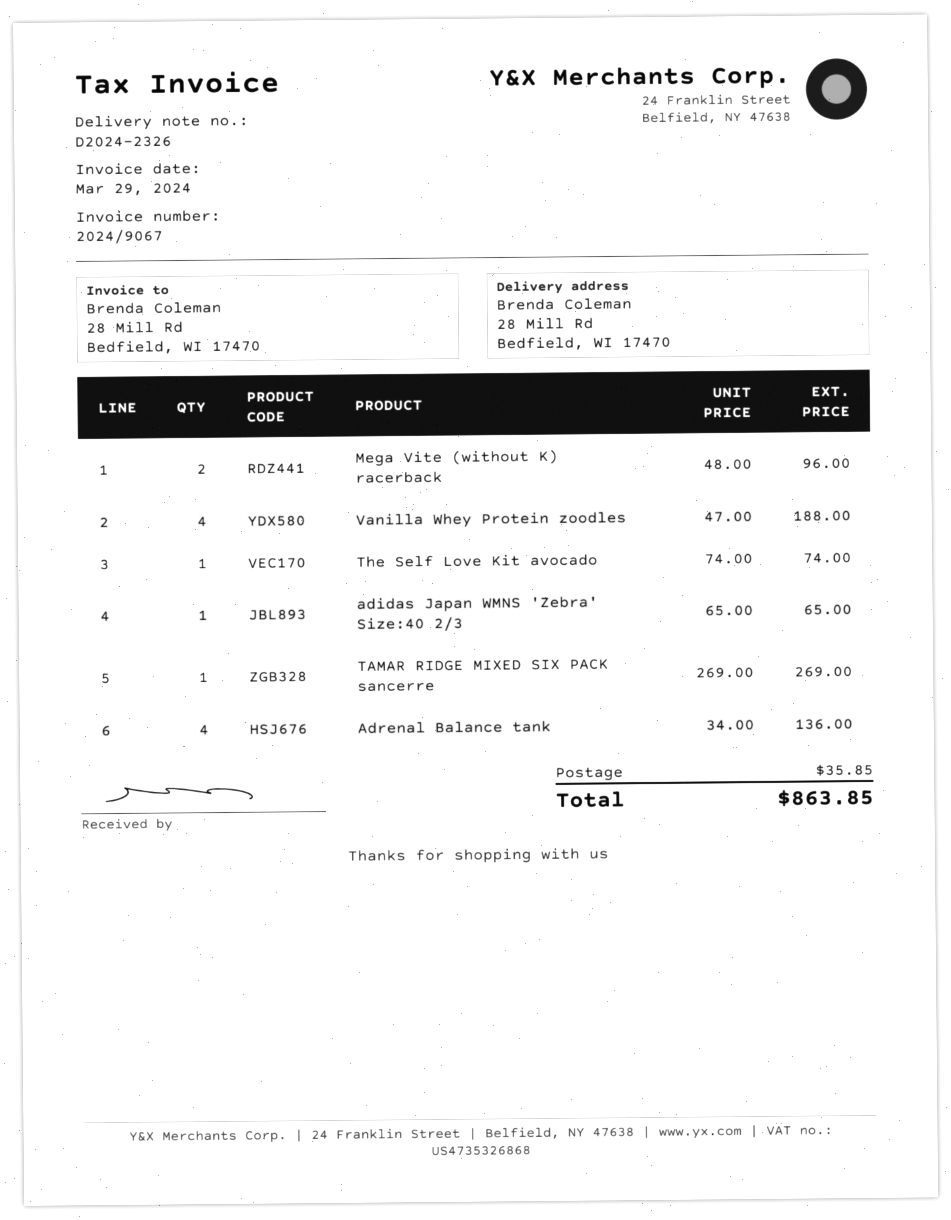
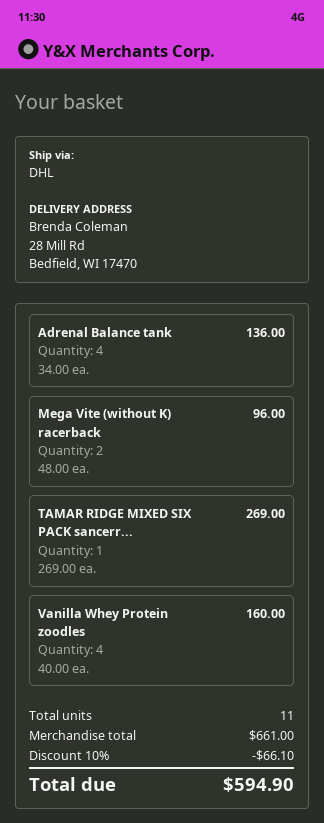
Vanilla Whey Protein zoodles: 4 x 47.00 = 188.00 -> 4 x 40.00 = 160.00
The Self Love Kit avocado: 1 x 74.00 = 74.00 -> none
adidas Japan WMNS 'Zebra' Size:40 2/3: 1 x 65.00 = 65.00 -> none
discount: none -> 10% = 66.10
shipping: 35.85 -> none
total: 863.85 -> 594.90

